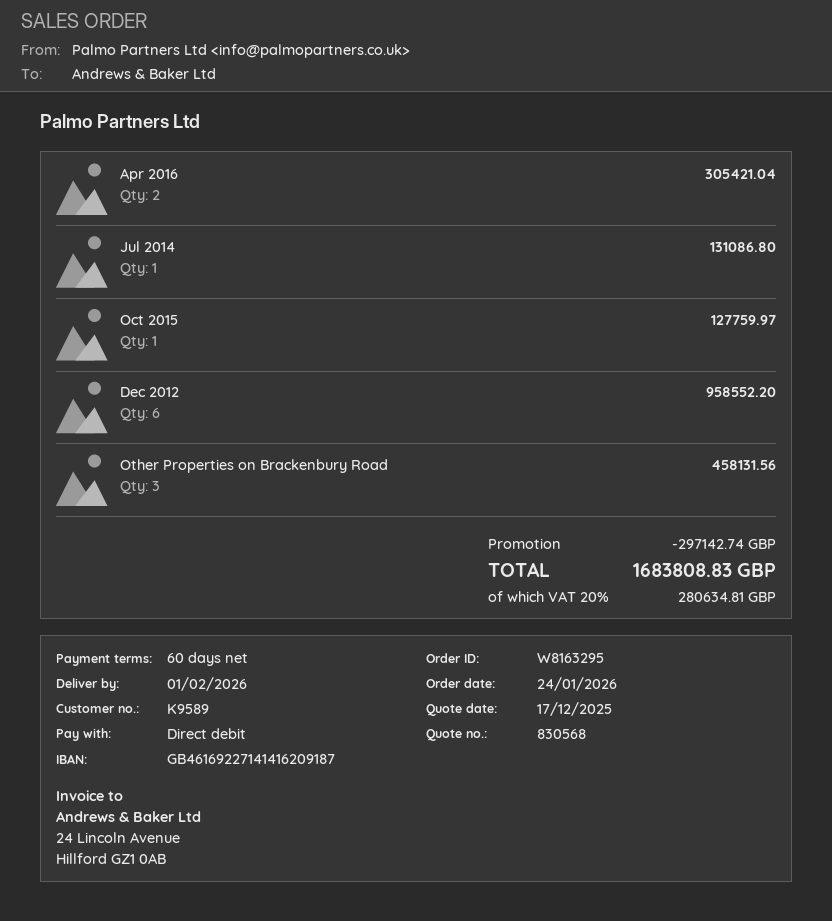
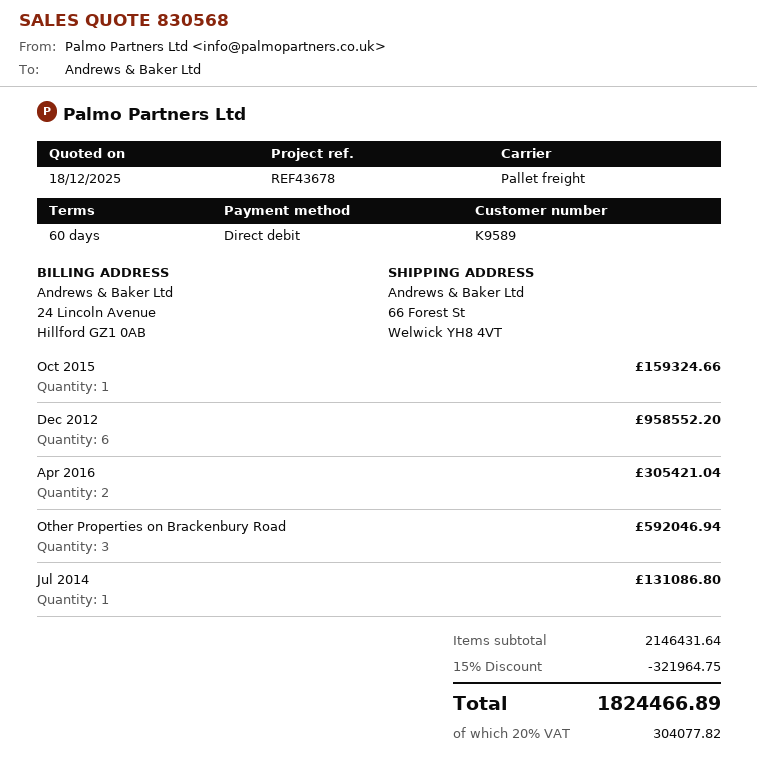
quote date: 2025-12-17 -> 2025-12-18
Oct 2015: 1 for 127759.97 -> 1 for 159324.66
Other Properties on Brackenbury Road: 3 for 458131.56 -> 3 for 592046.94
discount: 297142.74 -> 321964.75
tax: 20% = 280634.81 -> 20% = 304077.82
total: 1683808.83 -> 1824466.89

